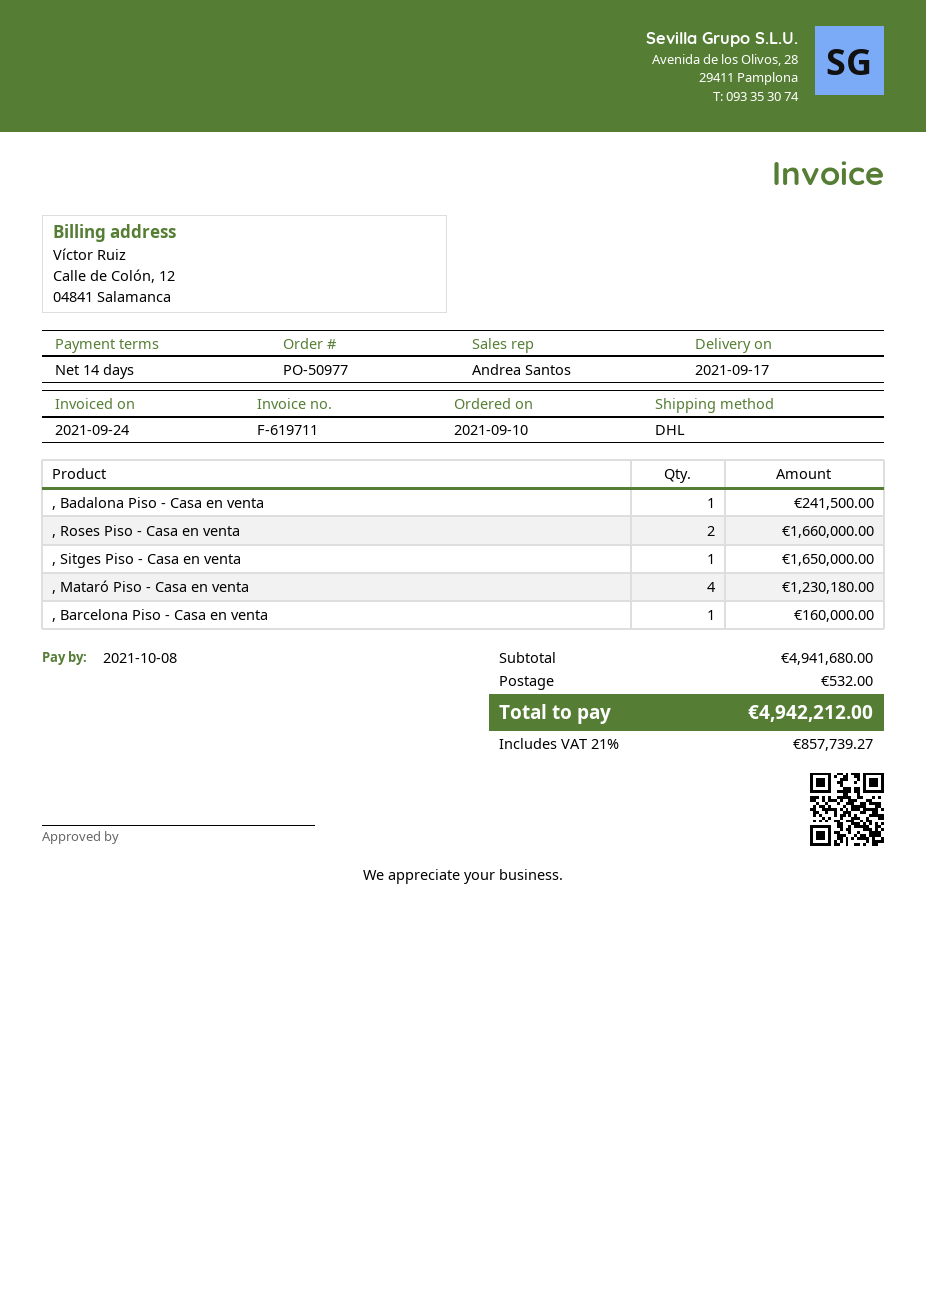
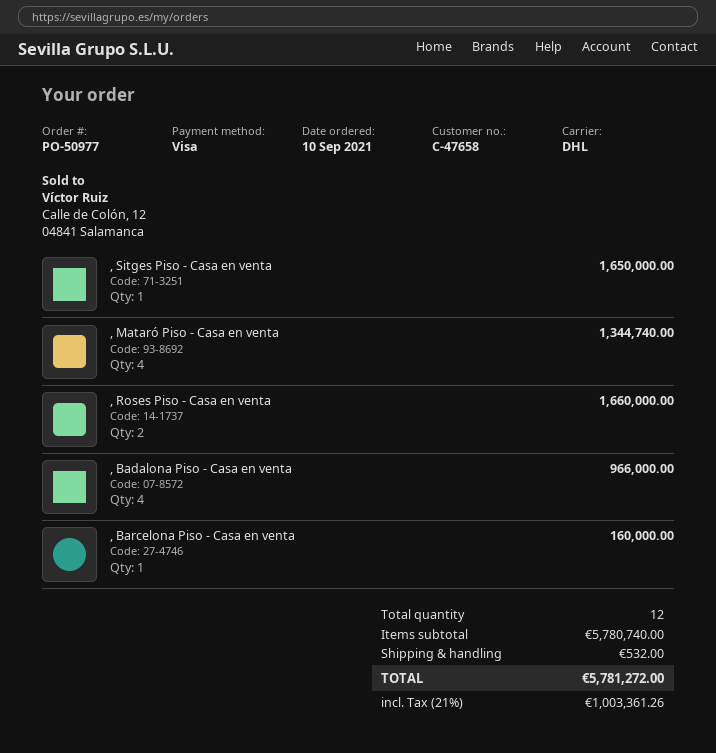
, Badalona Piso - Casa en venta: 1 for 241500.00 -> 4 for 966000.00
, Mataró Piso - Casa en venta: 4 for 1230180.00 -> 4 for 1344740.00
subtotal: 4941680.00 -> 5780740.00
tax: 21% = 857739.27 -> 21% = 1003361.26
total: 4942212.00 -> 5781272.00

